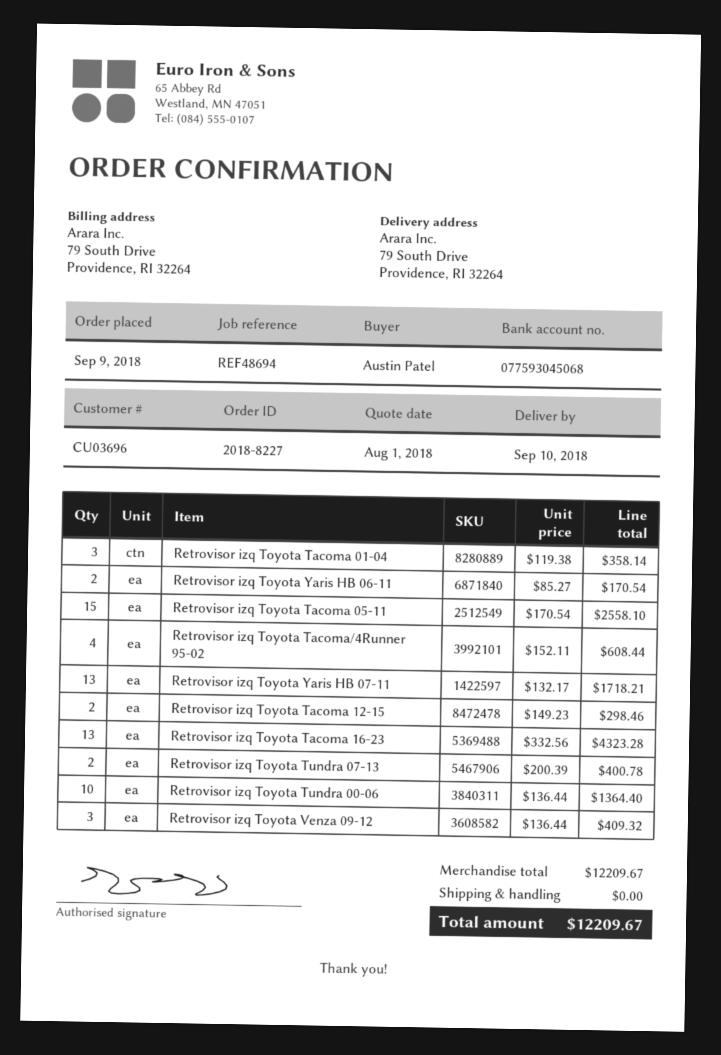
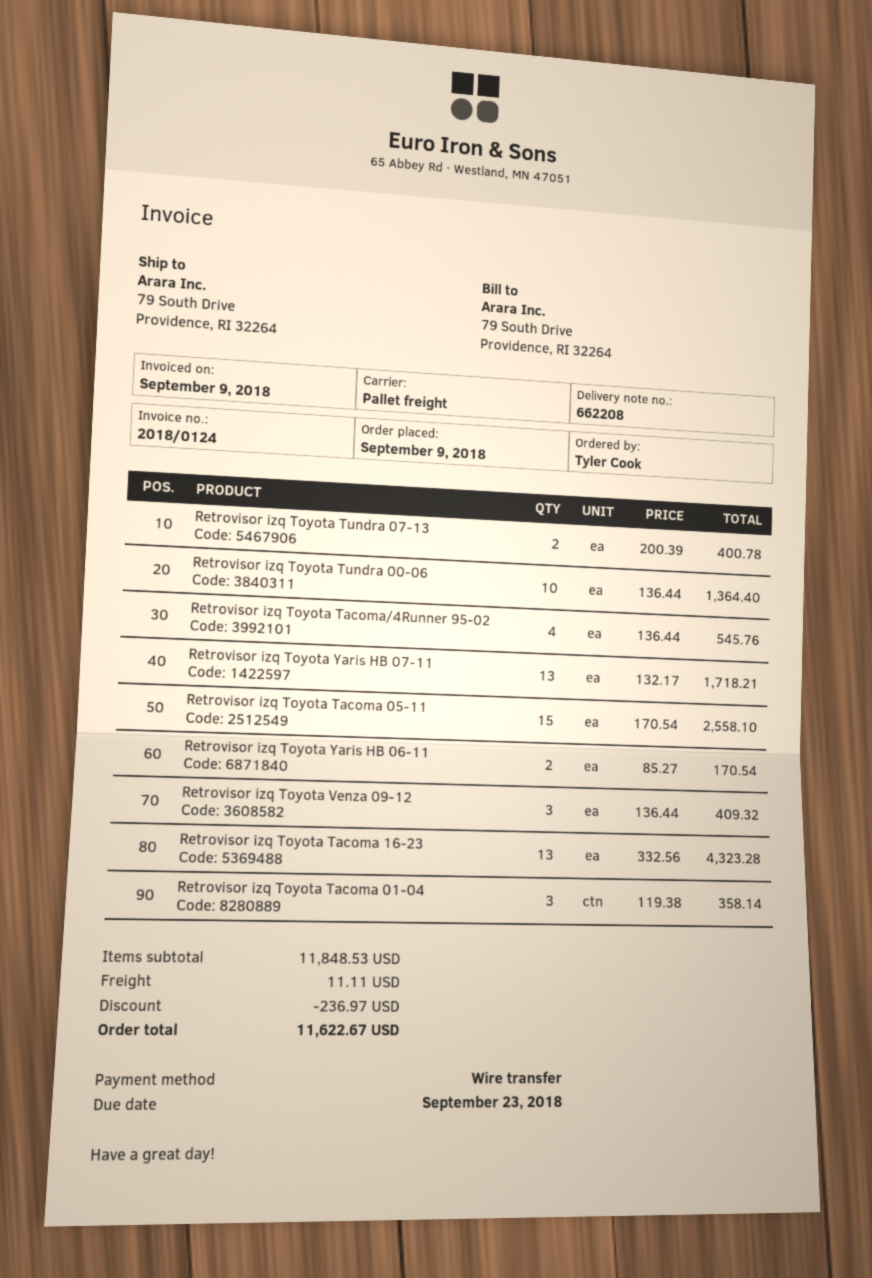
ordered by: Austin Patel -> Tyler Cook
Retrovisor izq Toyota Tacoma/4Runner 95-02: 4 x 152.11 = 608.44 -> 4 x 136.44 = 545.76
Retrovisor izq Toyota Tacoma 12-15: 2 x 149.23 = 298.46 -> none
subtotal: 12209.67 -> 11848.53
discount: none -> 236.97
shipping: 0.00 -> 11.11
total: 12209.67 -> 11622.67

